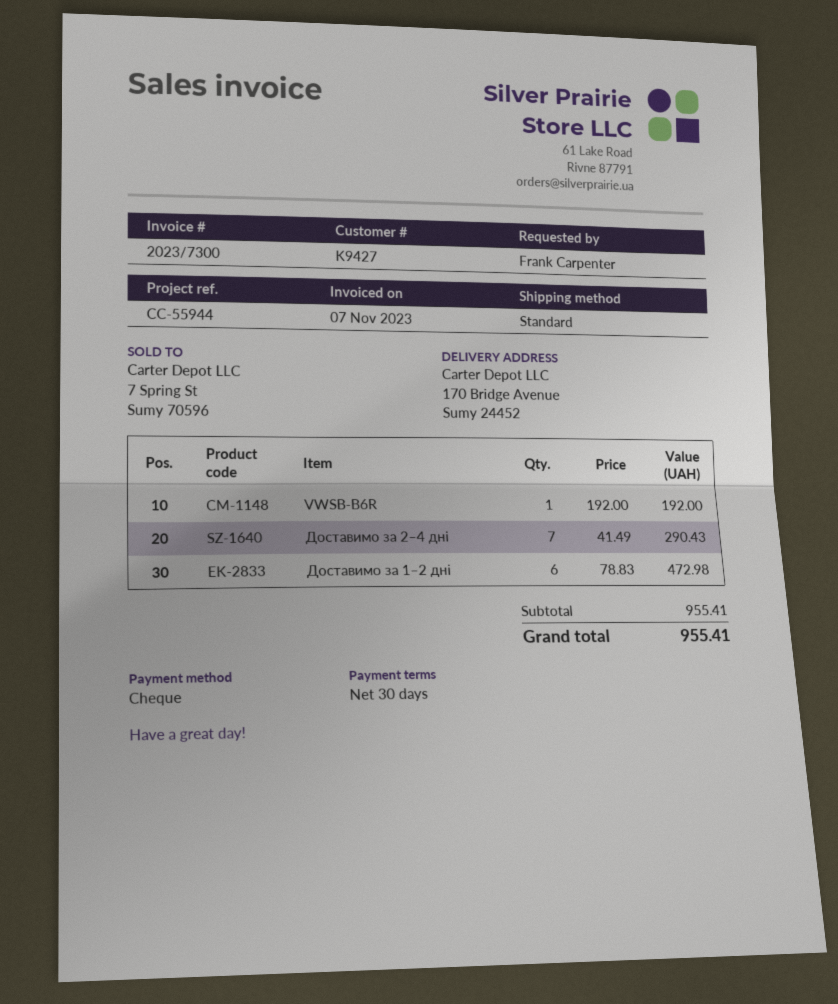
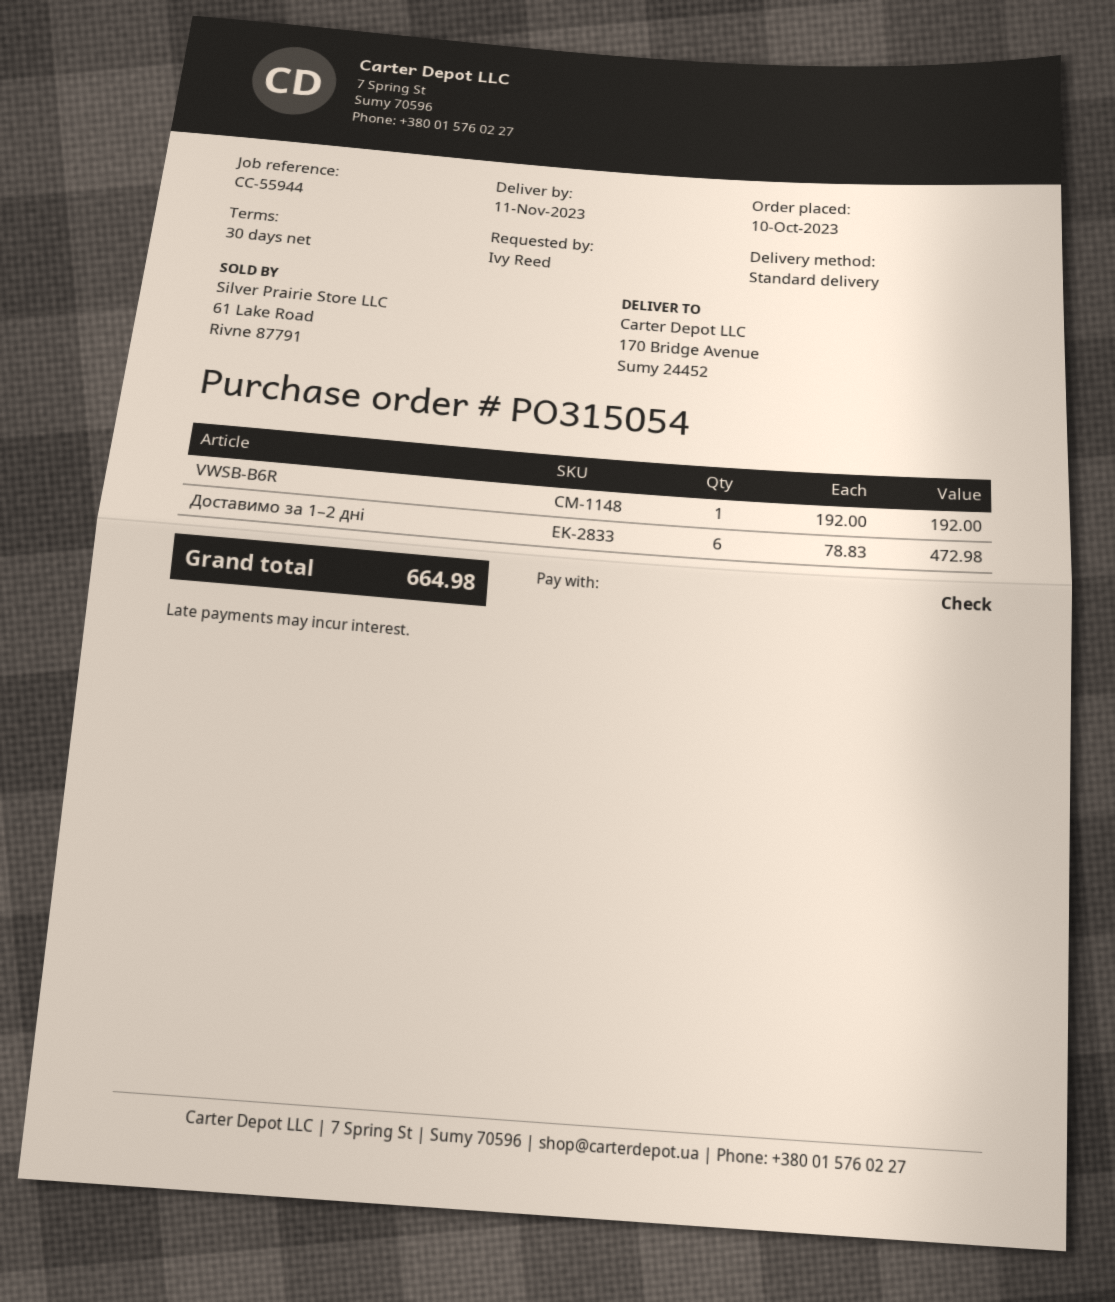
ordered by: Frank Carpenter -> Ivy Reed
Доставимо за 2–4 дні: 7 x 41.49 = 290.43 -> none
total: 955.41 -> 664.98

